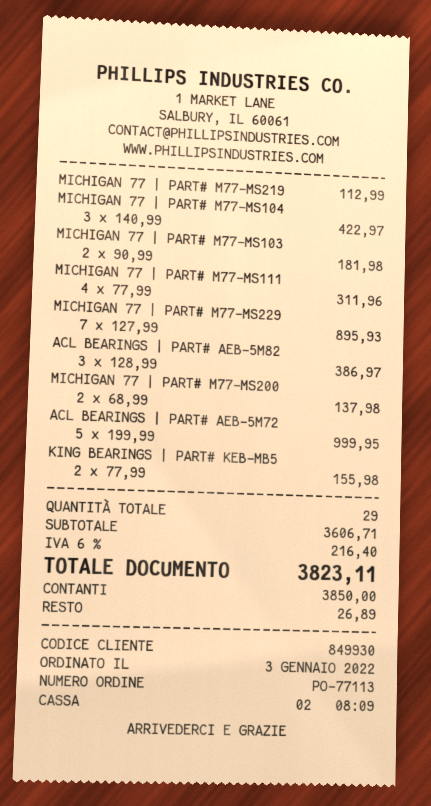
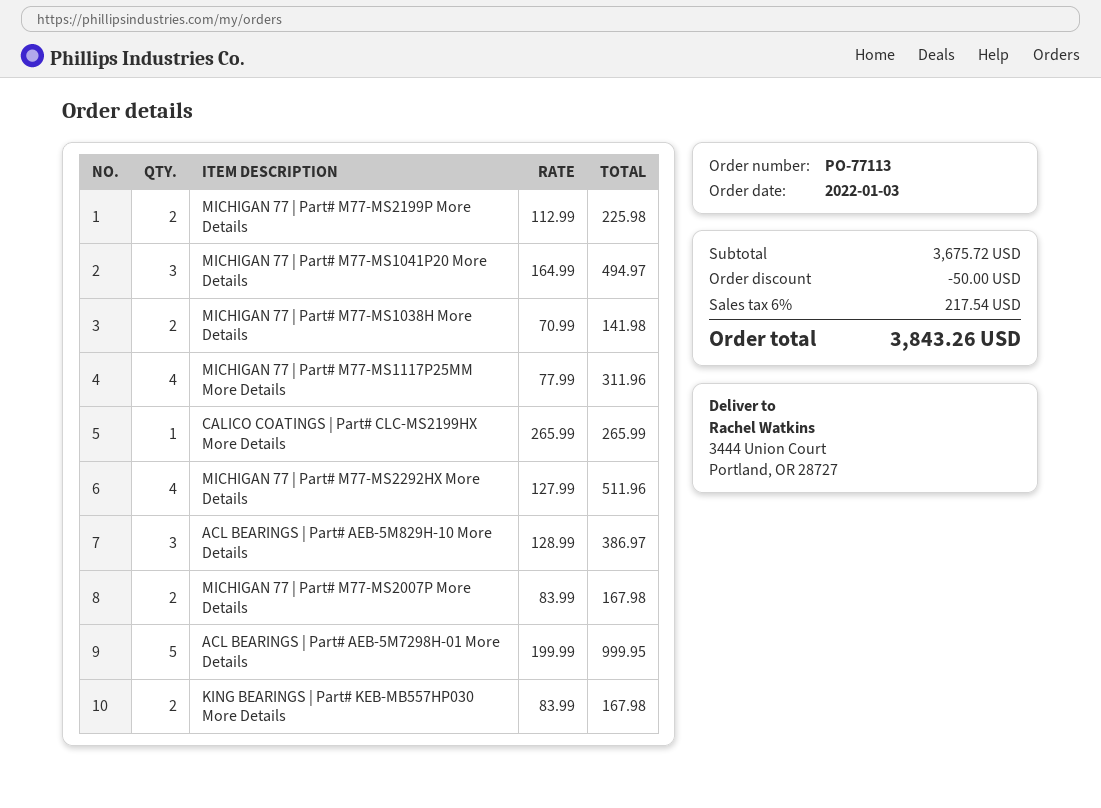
MICHIGAN 77 | PART# M77-MS219: 1 x 112.99 = 112.99 -> 2 x 112.99 = 225.98
MICHIGAN 77 | PART# M77-MS104: 3 x 140.99 = 422.97 -> 3 x 164.99 = 494.97
MICHIGAN 77 | PART# M77-MS103: 2 x 90.99 = 181.98 -> 2 x 70.99 = 141.98
MICHIGAN 77 | PART# M77-MS229: 7 x 127.99 = 895.93 -> 4 x 127.99 = 511.96
MICHIGAN 77 | PART# M77-MS200: 2 x 68.99 = 137.98 -> 2 x 83.99 = 167.98
KING BEARINGS | PART# KEB-MB5: 2 x 77.99 = 155.98 -> 2 x 83.99 = 167.98
CALICO COATINGS | Part# CLC-MS2199HX More Details: none -> 1 x 265.99 = 265.99
subtotal: 3606.71 -> 3675.72
discount: none -> 50.00
tax: 6% = 216.40 -> 6% = 217.54
total: 3823.11 -> 3843.26

